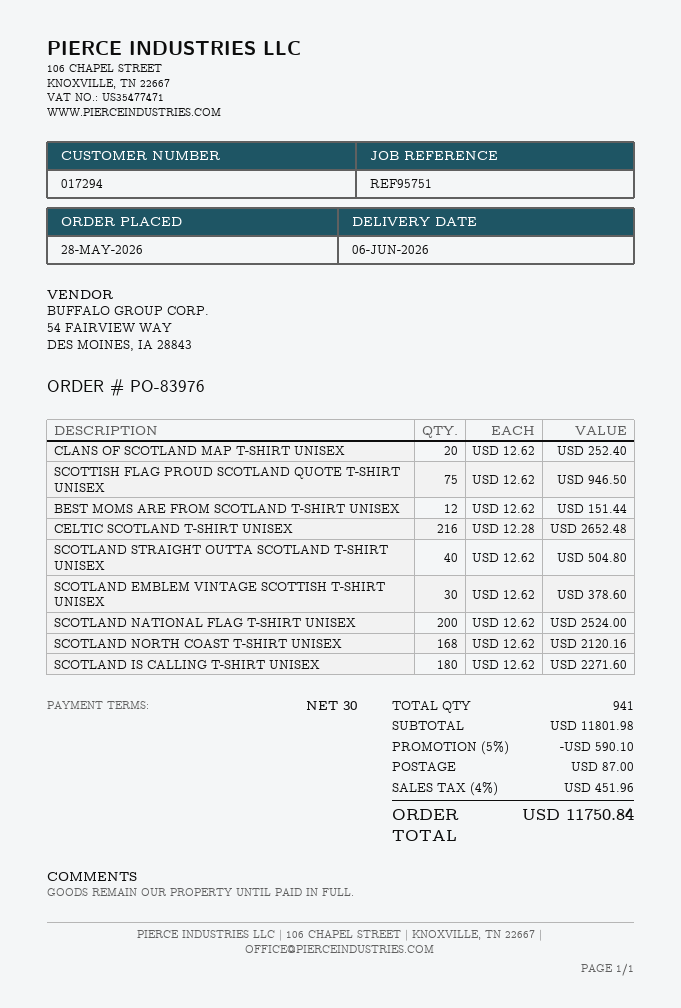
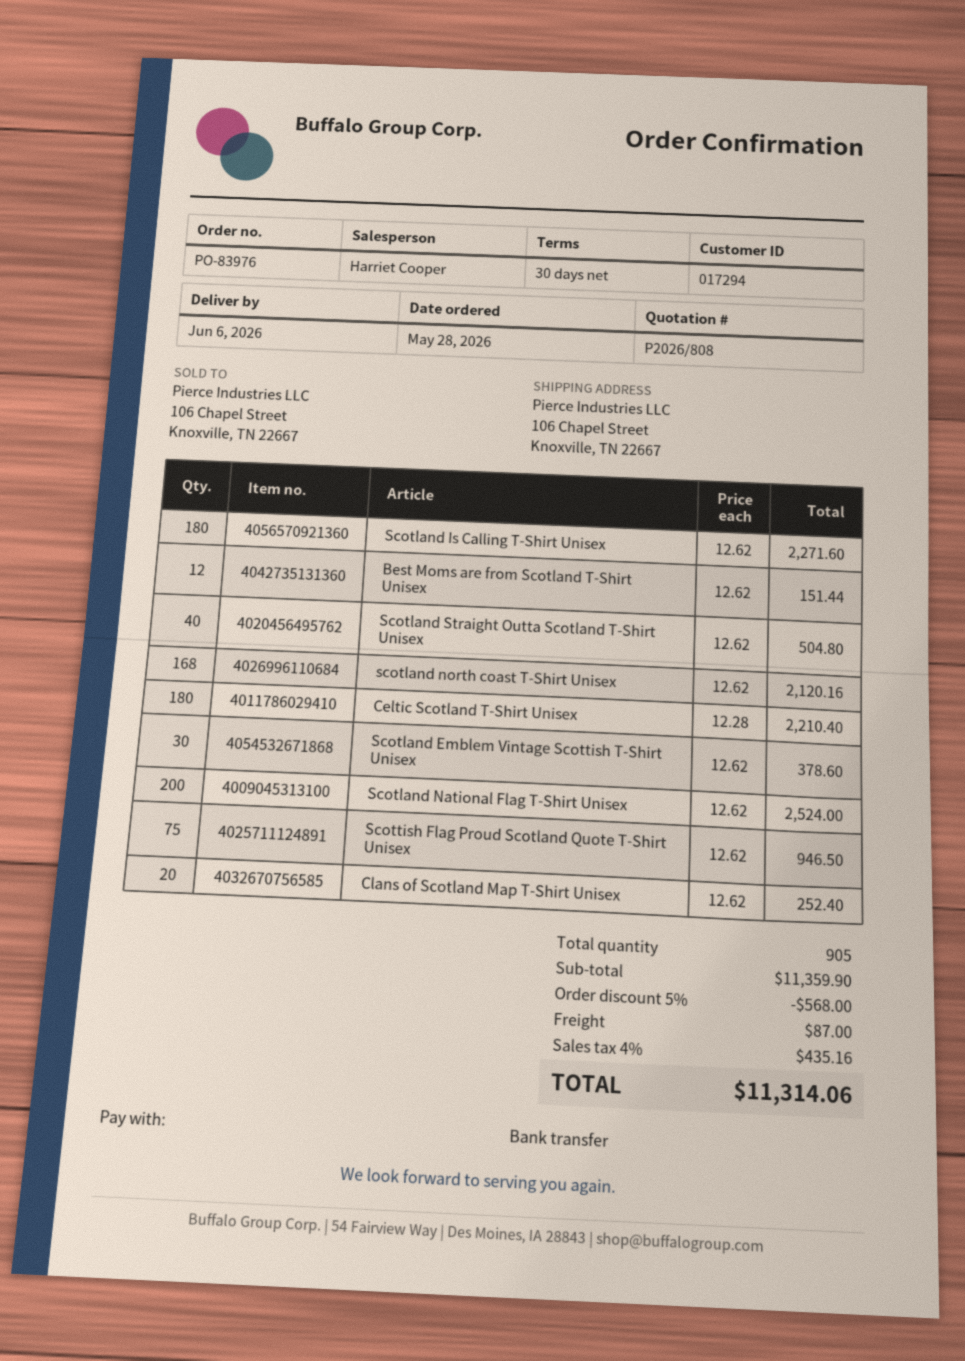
CELTIC SCOTLAND T-SHIRT UNISEX: 216 x 12.28 = 2652.48 -> 180 x 12.28 = 2210.40
total quantity: 941 -> 905
subtotal: 11801.98 -> 11359.90
discount: 5% = 590.10 -> 5% = 568.00
tax: 4% = 451.96 -> 4% = 435.16
total: 11750.84 -> 11314.06

